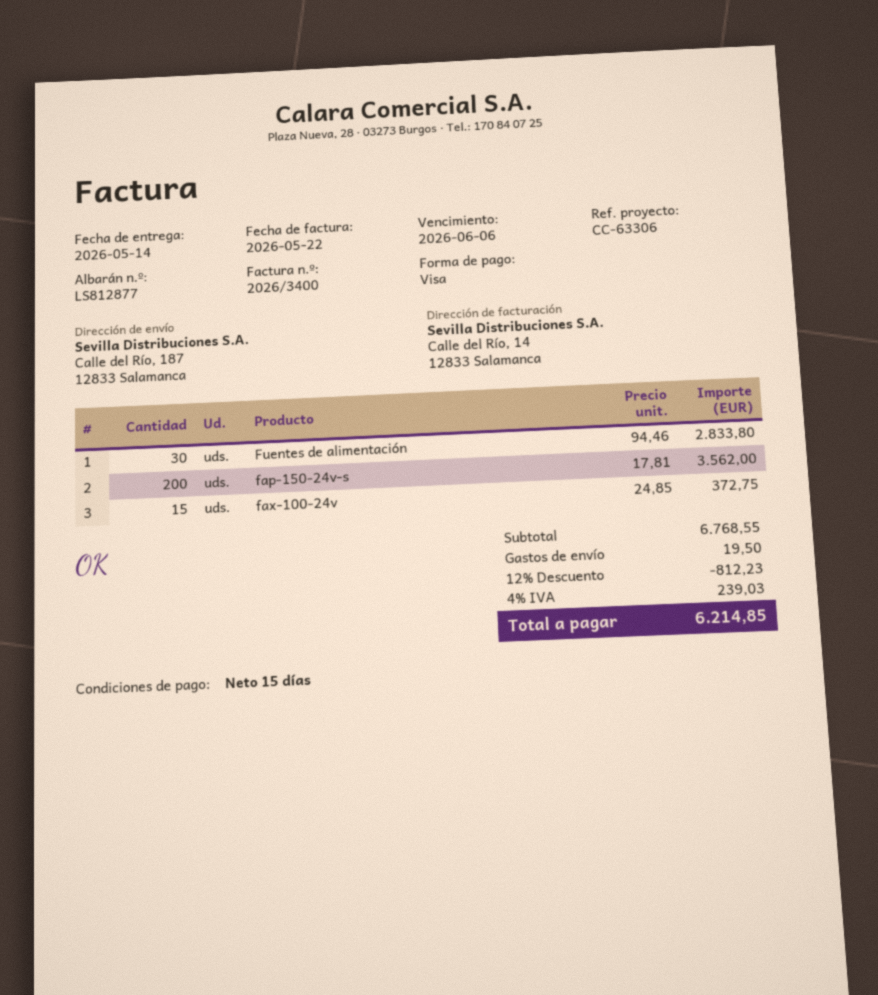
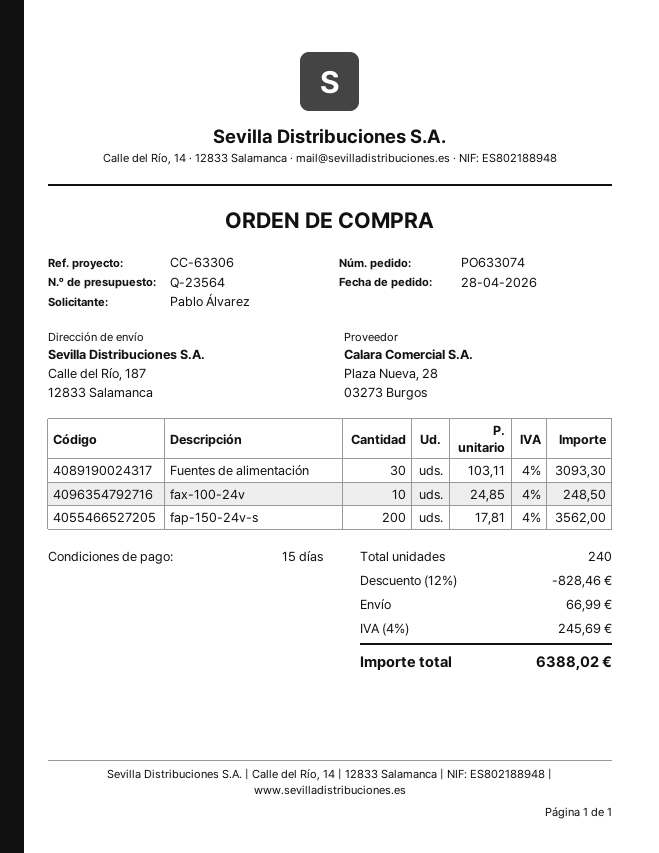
Fuentes de alimentación: 30 x 94.46 = 2833.80 -> 30 x 103.11 = 3093.30
fax-100-24v: 15 x 24.85 = 372.75 -> 10 x 24.85 = 248.50
discount: 12% = 812.23 -> 12% = 828.46
shipping: 19.50 -> 66.99
tax: 4% = 239.03 -> 4% = 245.69
total: 6214.85 -> 6388.02

